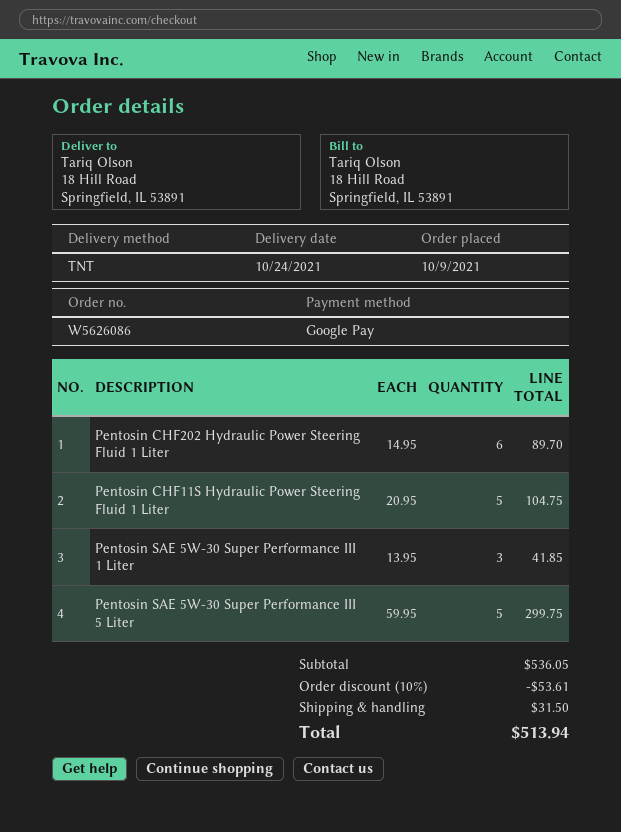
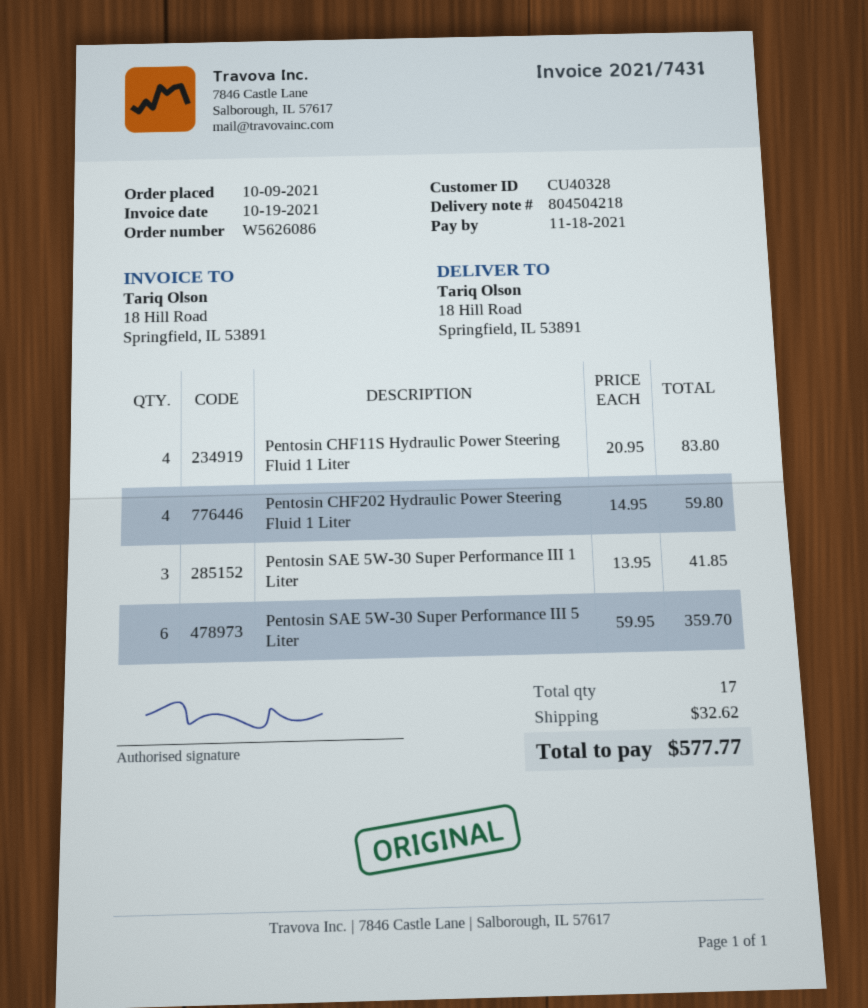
Pentosin CHF202 Hydraulic Power Steering Fluid 1 Liter: 6 x 14.95 = 89.70 -> 4 x 14.95 = 59.80
Pentosin CHF11S Hydraulic Power Steering Fluid 1 Liter: 5 x 20.95 = 104.75 -> 4 x 20.95 = 83.80
Pentosin SAE 5W-30 Super Performance III 5 Liter: 5 x 59.95 = 299.75 -> 6 x 59.95 = 359.70
discount: 10% = 53.61 -> none
shipping: 31.50 -> 32.62
total: 513.94 -> 577.77

